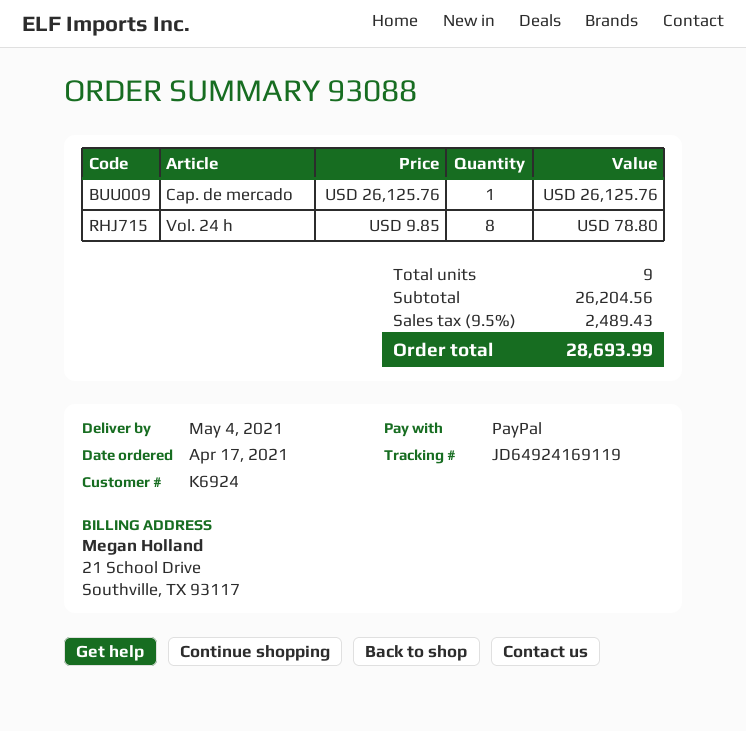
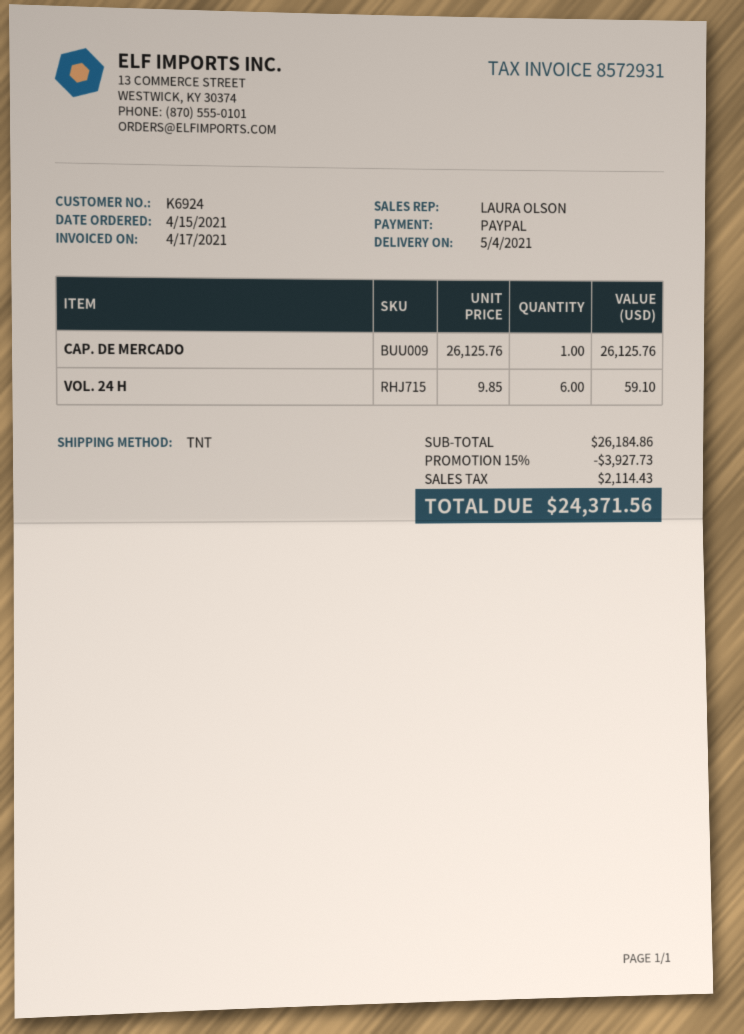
order date: 2021-04-17 -> 2021-04-15
Vol. 24 h: 8 x 9.85 = 78.80 -> 6 x 9.85 = 59.10
subtotal: 26204.56 -> 26184.86
discount: none -> 15% = 3927.73
tax: 2489.43 -> 2114.43
total: 28693.99 -> 24371.56

